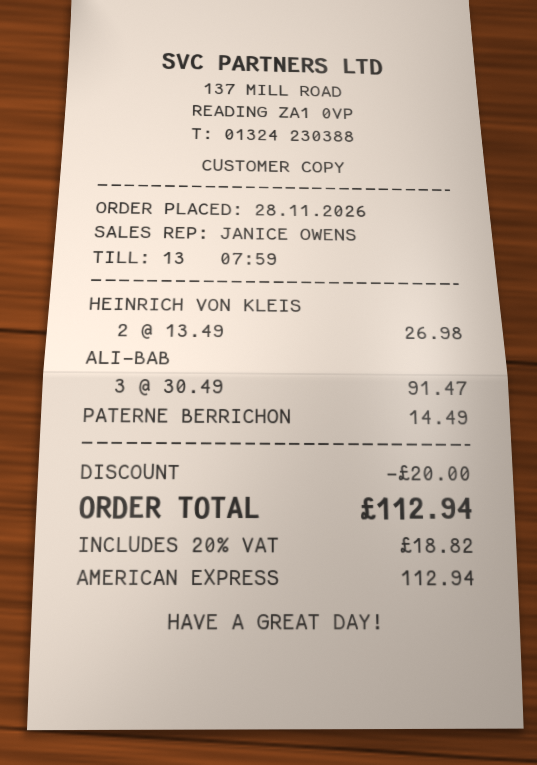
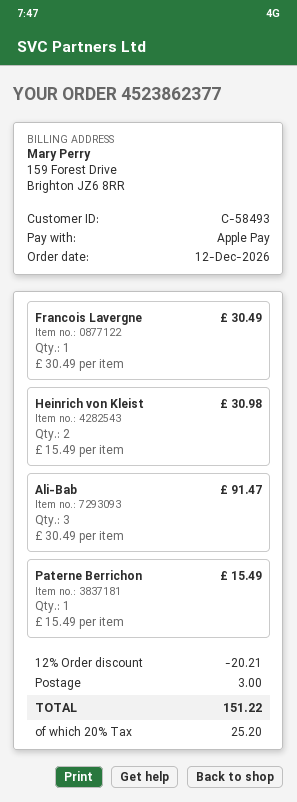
order date: 2026-11-28 -> 2026-12-12
payment method: American Express -> Apple Pay
HEINRICH VON KLEIS: 2 x 13.49 = 26.98 -> 2 x 15.49 = 30.98
PATERNE BERRICHON: 1 x 14.49 = 14.49 -> 1 x 15.49 = 15.49
Francois Lavergne: none -> 1 x 30.49 = 30.49
discount: 20.00 -> 20.21
shipping: none -> 3.00
tax: 20% = 18.82 -> 20% = 25.20
total: 112.94 -> 151.22

